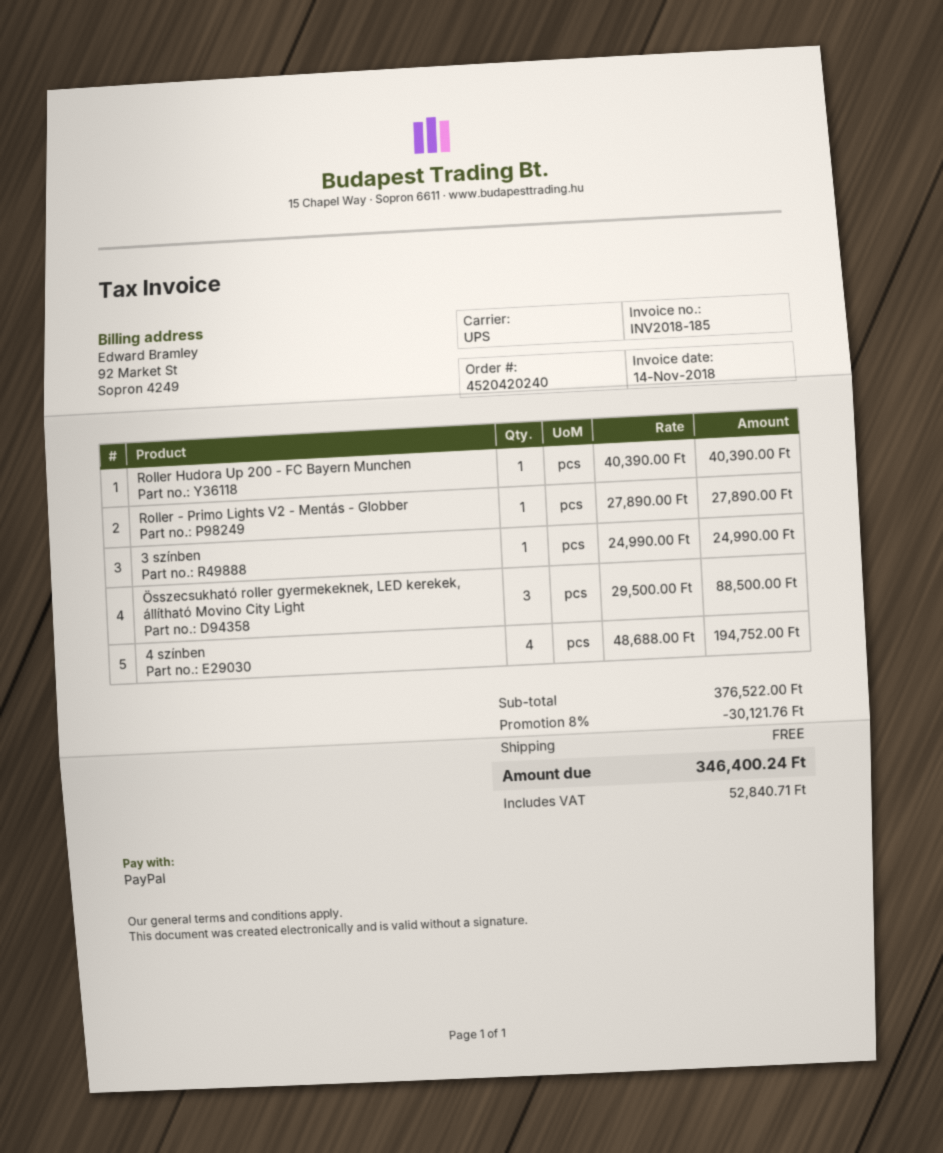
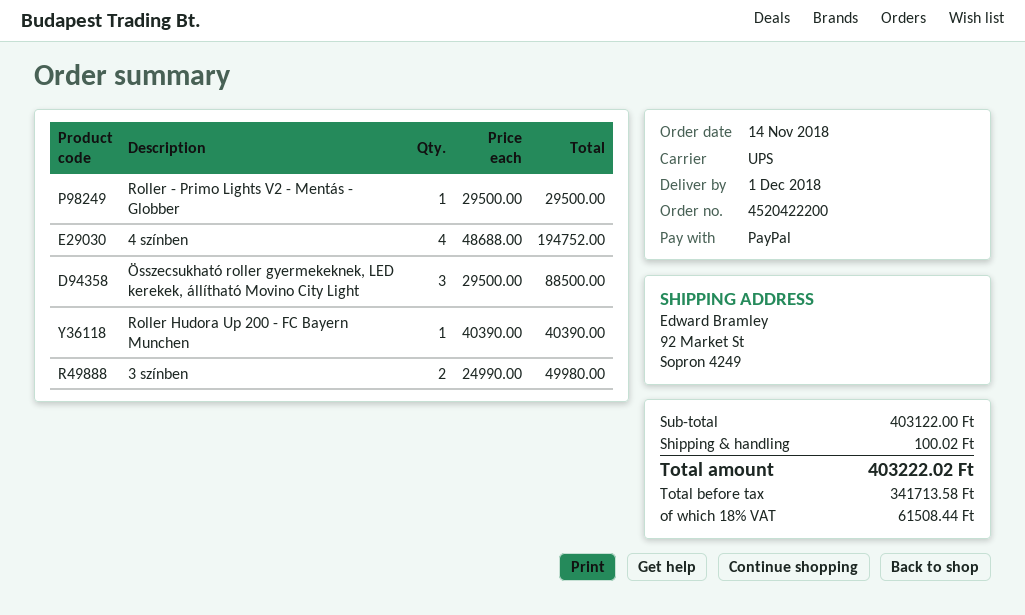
order number: 4520420240 -> 4520422200
Roller - Primo Lights V2 - Mentás - Globber: 1 x 27890.00 = 27890.00 -> 1 x 29500.00 = 29500.00
3 színben: 1 x 24990.00 = 24990.00 -> 2 x 24990.00 = 49980.00
subtotal: 376522.00 -> 403122.00
discount: 8% = 30121.76 -> none
shipping: 0.00 -> 100.02
tax: 52840.71 -> 61508.44
total: 346400.24 -> 403222.02

